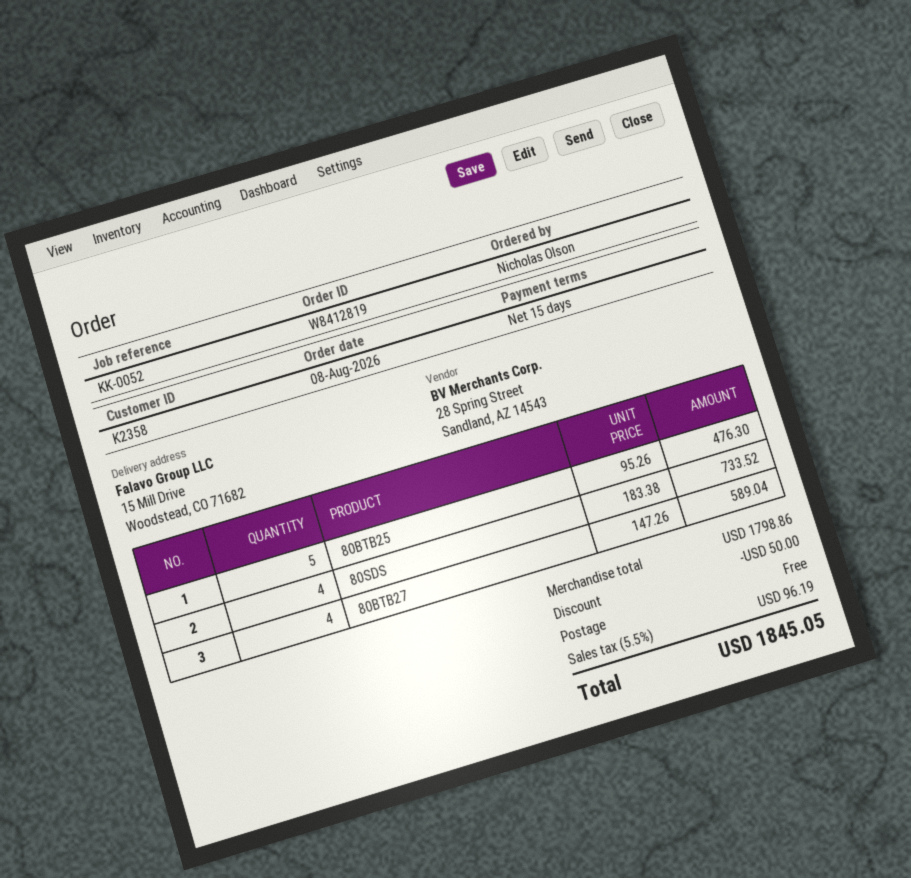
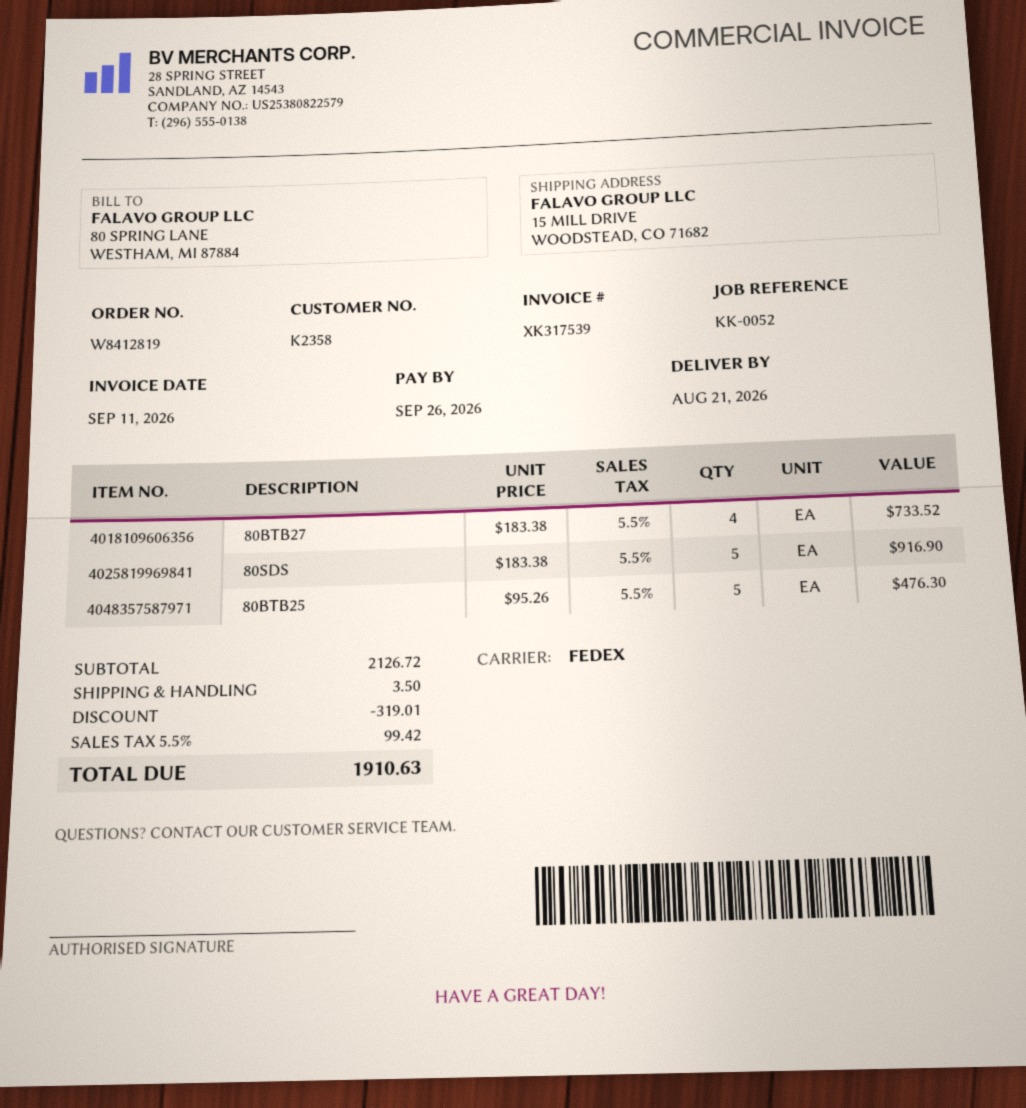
80SDS: 4 x 183.38 = 733.52 -> 5 x 183.38 = 916.90
80BTB27: 4 x 147.26 = 589.04 -> 4 x 183.38 = 733.52
subtotal: 1798.86 -> 2126.72
discount: 50.00 -> 319.01
shipping: 0.00 -> 3.50
tax: 5.5% = 96.19 -> 5.5% = 99.42
total: 1845.05 -> 1910.63

